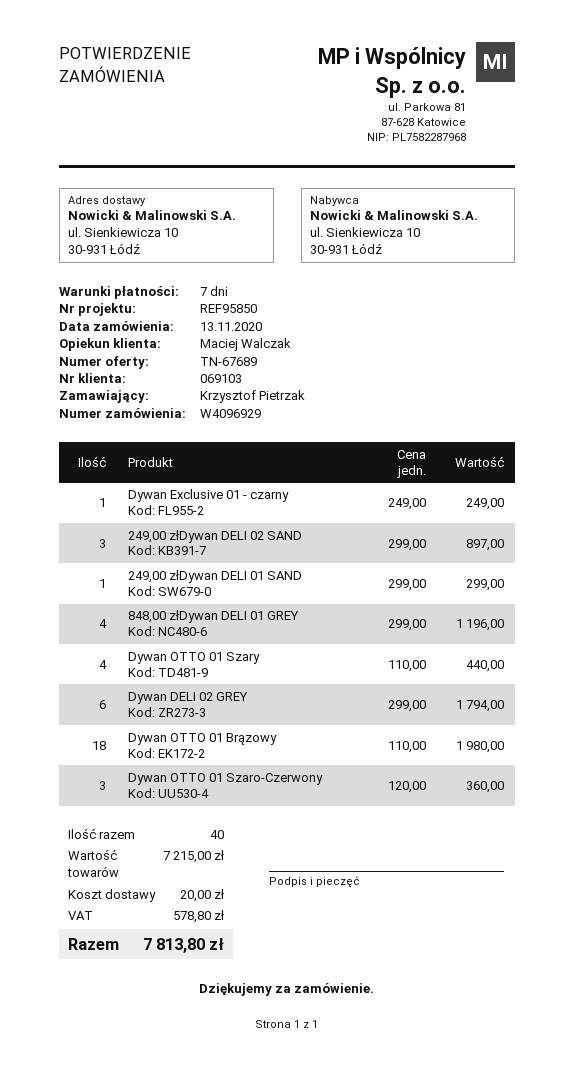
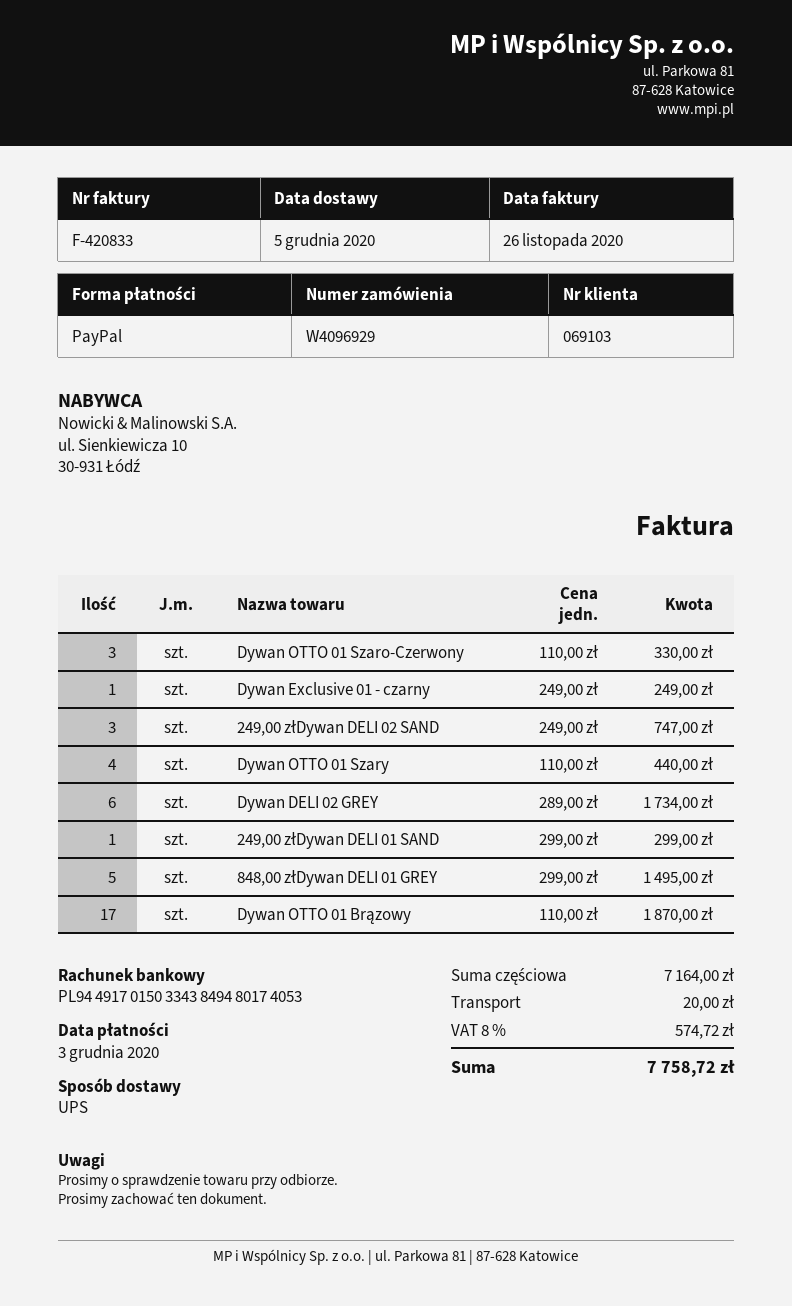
249,00 złDywan DELI 02 SAND: 3 x 299.00 = 897.00 -> 3 x 249.00 = 747.00
848,00 złDywan DELI 01 GREY: 4 x 299.00 = 1196.00 -> 5 x 299.00 = 1495.00
Dywan DELI 02 GREY: 6 x 299.00 = 1794.00 -> 6 x 289.00 = 1734.00
Dywan OTTO 01 Brązowy: 18 x 110.00 = 1980.00 -> 17 x 110.00 = 1870.00
Dywan OTTO 01 Szaro-Czerwony: 3 x 120.00 = 360.00 -> 3 x 110.00 = 330.00
subtotal: 7215.00 -> 7164.00
tax: 578.80 -> 574.72
total: 7813.80 -> 7758.72

